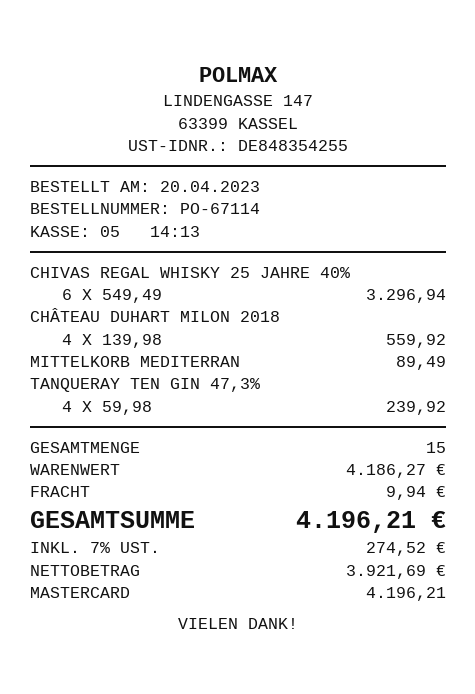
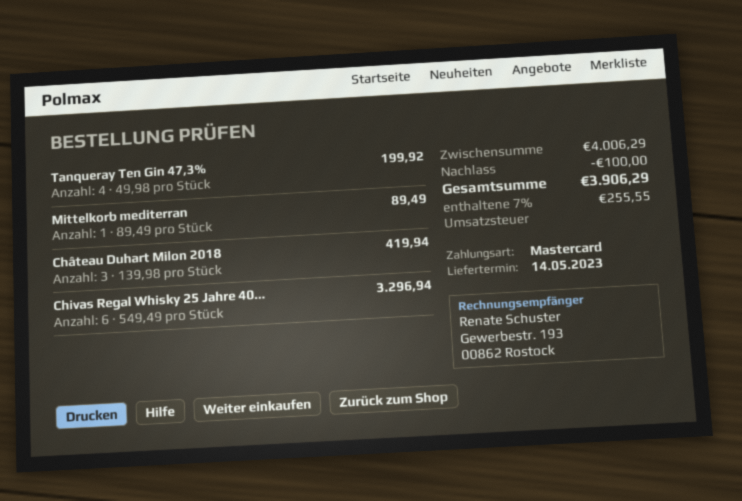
CHÂTEAU DUHART MILON 2018: 4 x 139.98 = 559.92 -> 3 x 139.98 = 419.94
TANQUERAY TEN GIN 47,3%: 4 x 59.98 = 239.92 -> 4 x 49.98 = 199.92
subtotal: 4186.27 -> 4006.29
discount: none -> 100.00
shipping: 9.94 -> none
tax: 7% = 274.52 -> 7% = 255.55
total: 4196.21 -> 3906.29

